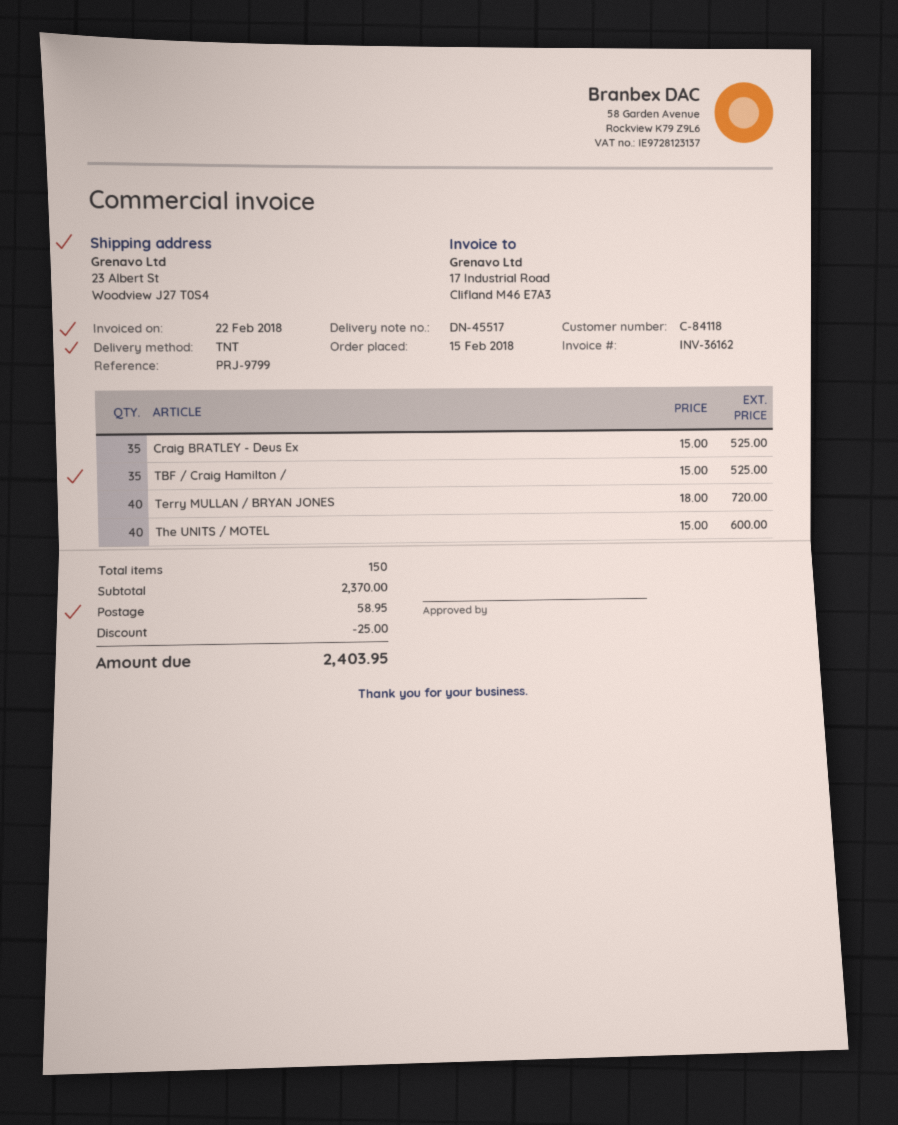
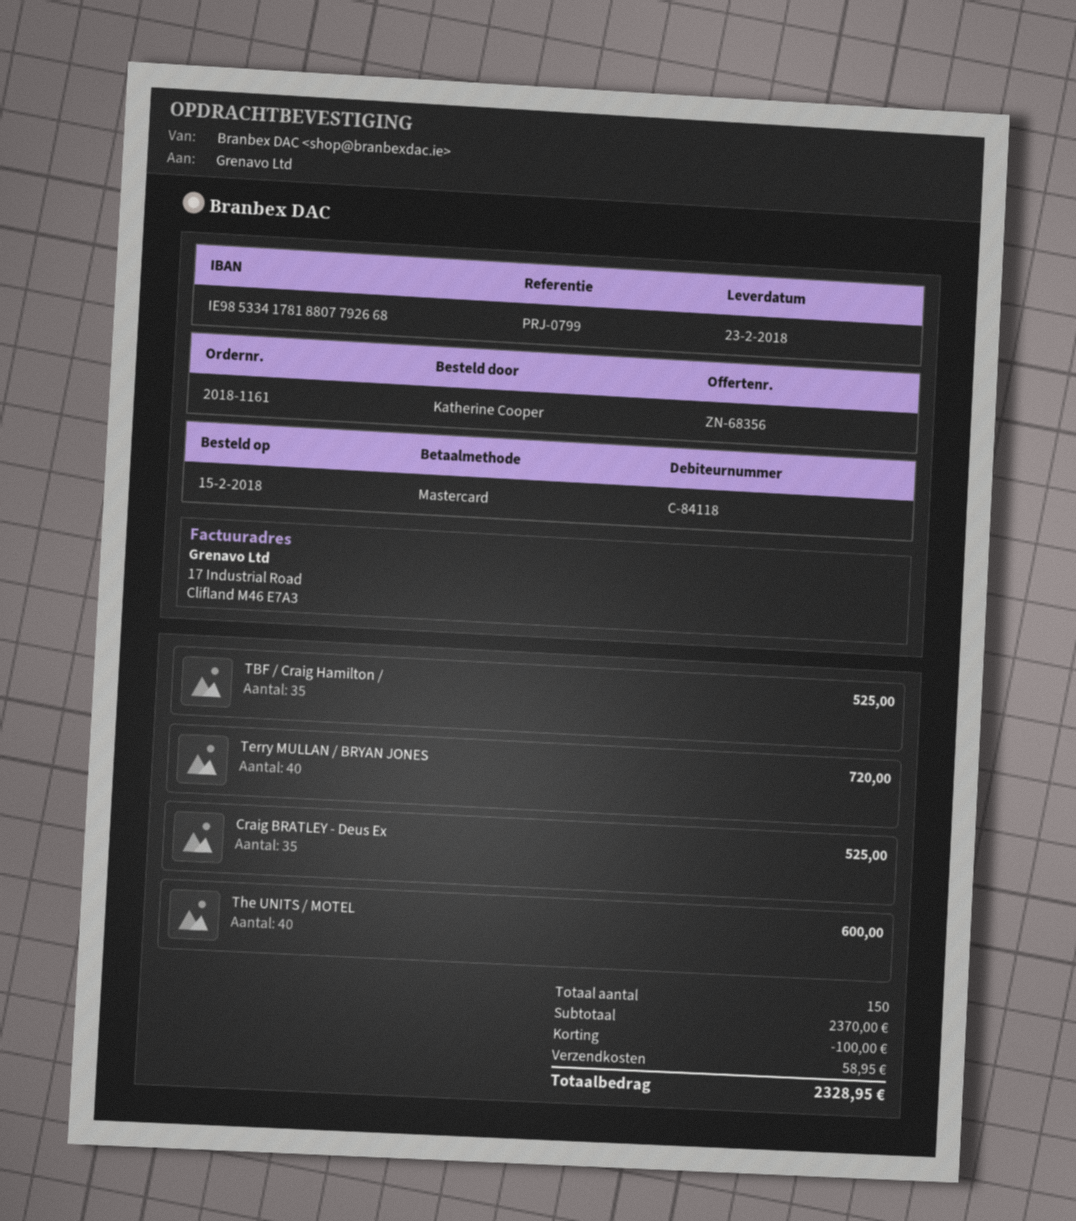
reference: PRJ-9799 -> PRJ-0799
discount: 25.00 -> 100.00
total: 2403.95 -> 2328.95

